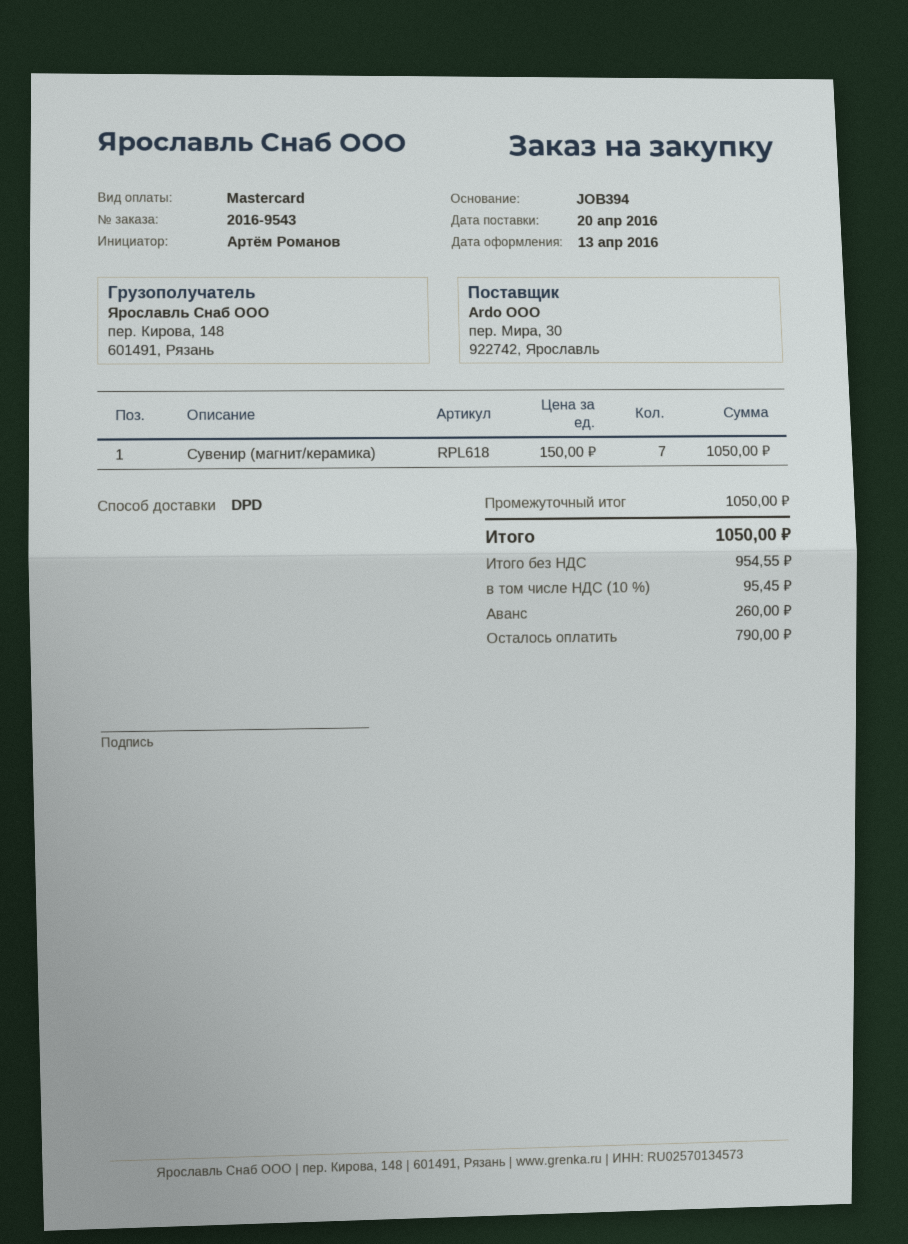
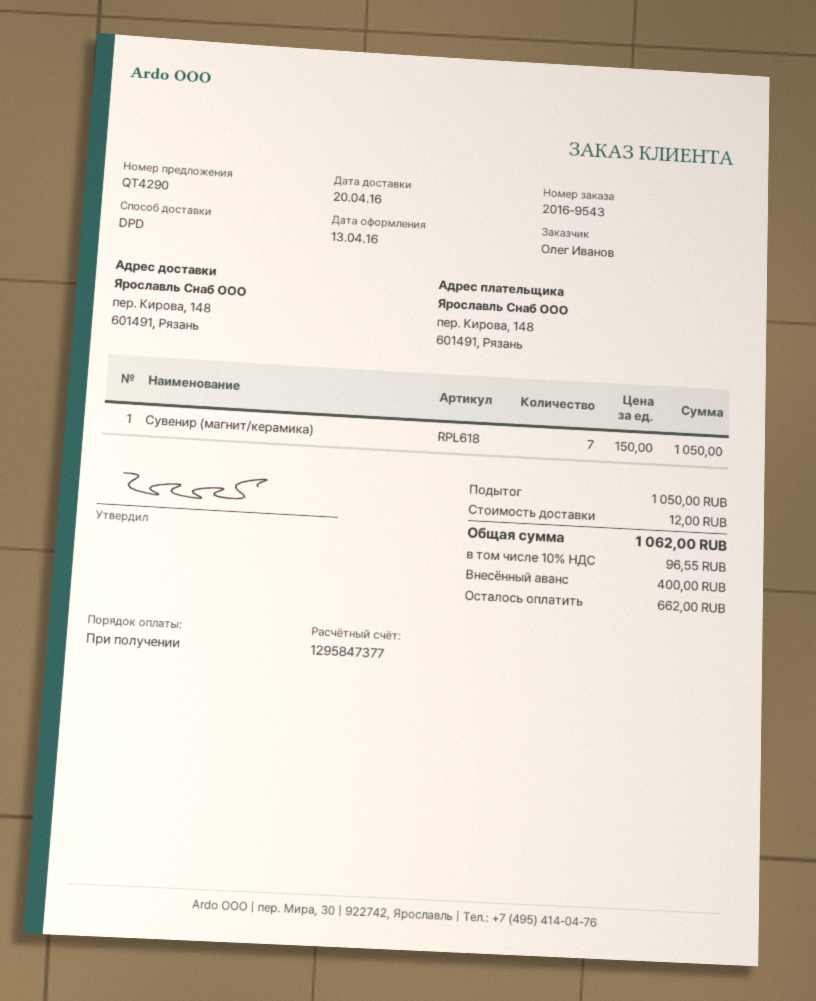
ordered by: Артём Романов -> Олег Иванов
shipping: none -> 12.00
tax: 10% = 95.45 -> 10% = 96.55
total: 1050.00 -> 1062.00
deposit: 260.00 -> 400.00
balance: 790.00 -> 662.00

